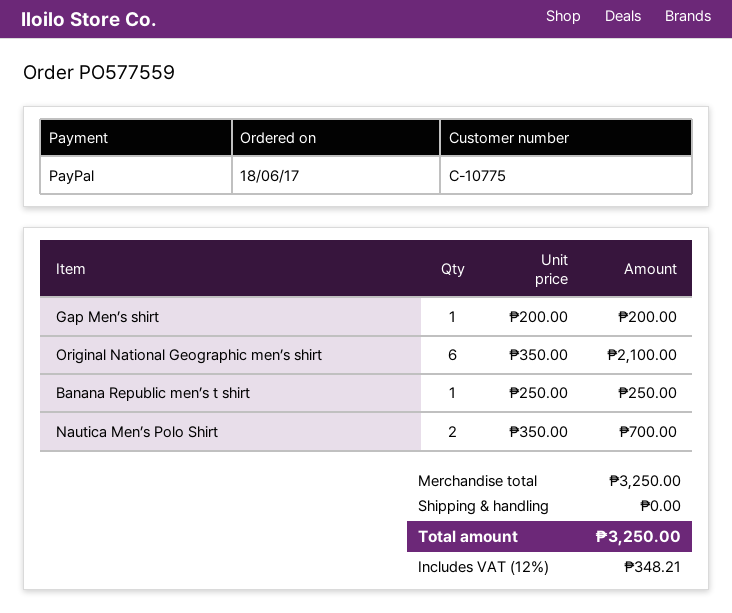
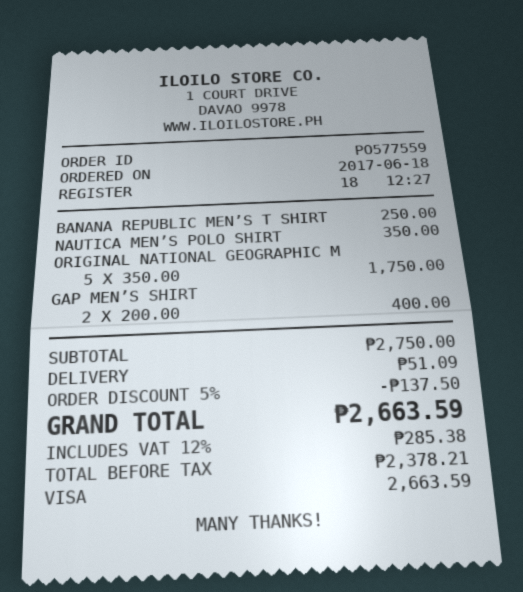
payment method: PayPal -> Visa
Gap Men’s shirt: 1 x 200.00 = 200.00 -> 2 x 200.00 = 400.00
Original National Geographic men’s shirt: 6 x 350.00 = 2100.00 -> 5 x 350.00 = 1750.00
Nautica Men’s Polo Shirt: 2 x 350.00 = 700.00 -> 1 x 350.00 = 350.00
subtotal: 3250.00 -> 2750.00
discount: none -> 5% = 137.50
shipping: 0.00 -> 51.09
tax: 12% = 348.21 -> 12% = 285.38
total: 3250.00 -> 2663.59

